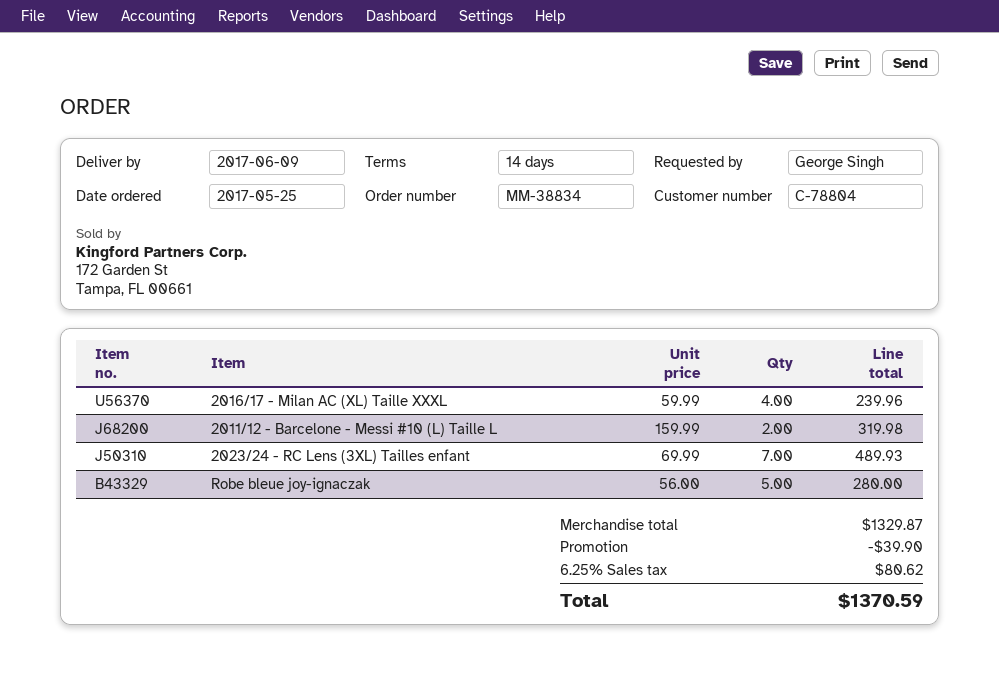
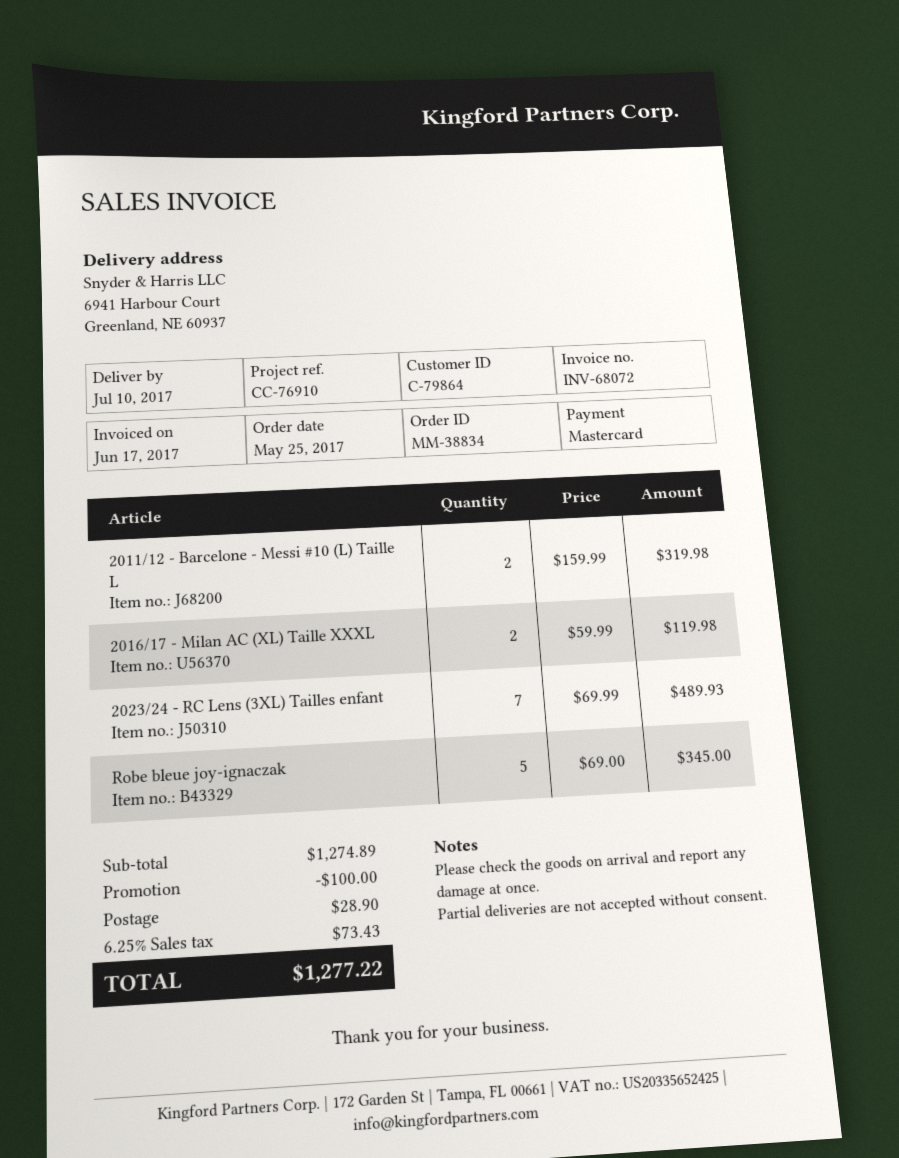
delivery date: 2017-06-09 -> 2017-07-10
customer number: C-78804 -> C-79864
2016/17 - Milan AC (XL) Taille XXXL: 4 x 59.99 = 239.96 -> 2 x 59.99 = 119.98
Robe bleue joy-ignaczak: 5 x 56.00 = 280.00 -> 5 x 69.00 = 345.00
subtotal: 1329.87 -> 1274.89
discount: 39.90 -> 100.00
shipping: none -> 28.90
tax: 6.25% = 80.62 -> 6.25% = 73.43
total: 1370.59 -> 1277.22

